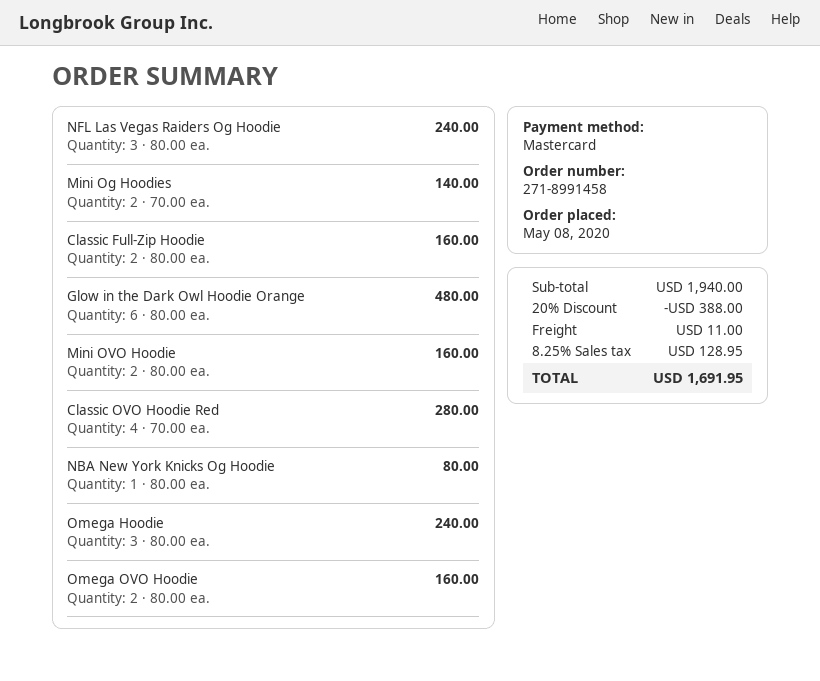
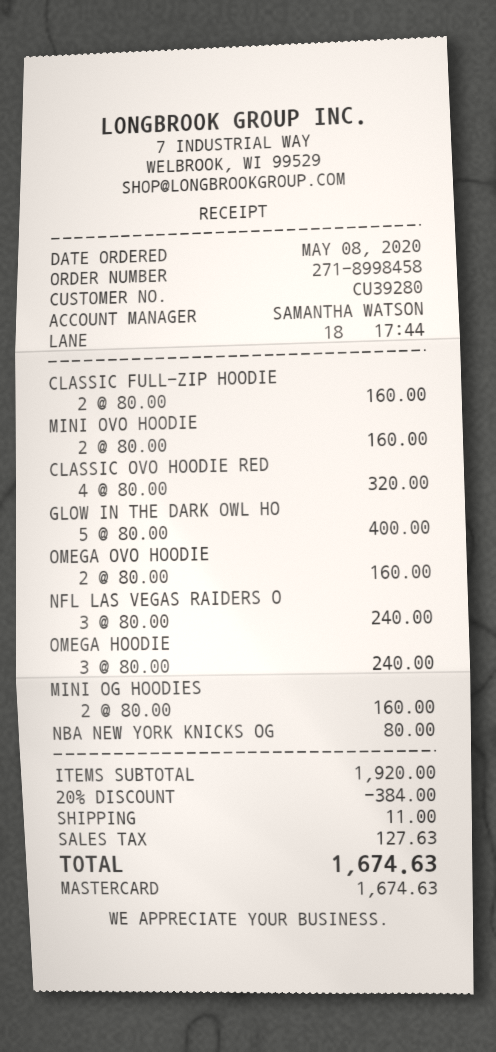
order number: 271-8991458 -> 271-8998458
Mini Og Hoodies: 2 x 70.00 = 140.00 -> 2 x 80.00 = 160.00
Glow in the Dark Owl Hoodie Orange: 6 x 80.00 = 480.00 -> 5 x 80.00 = 400.00
Classic OVO Hoodie Red: 4 x 70.00 = 280.00 -> 4 x 80.00 = 320.00
subtotal: 1940.00 -> 1920.00
discount: 20% = 388.00 -> 20% = 384.00
tax: 128.95 -> 127.63
total: 1691.95 -> 1674.63

